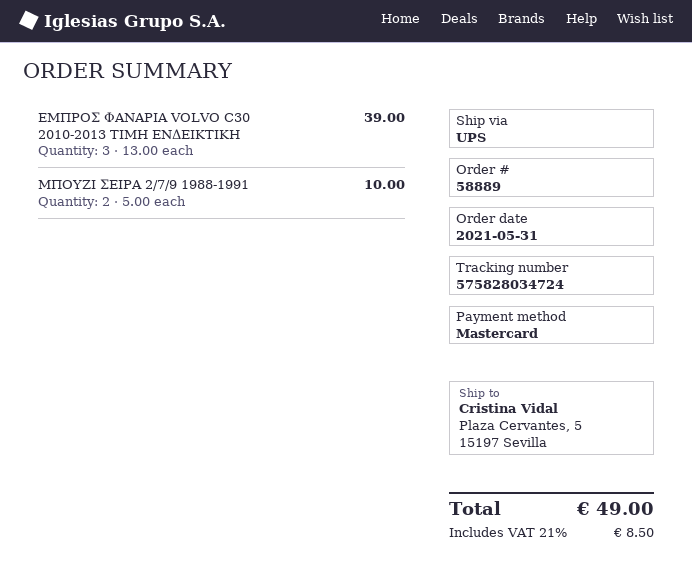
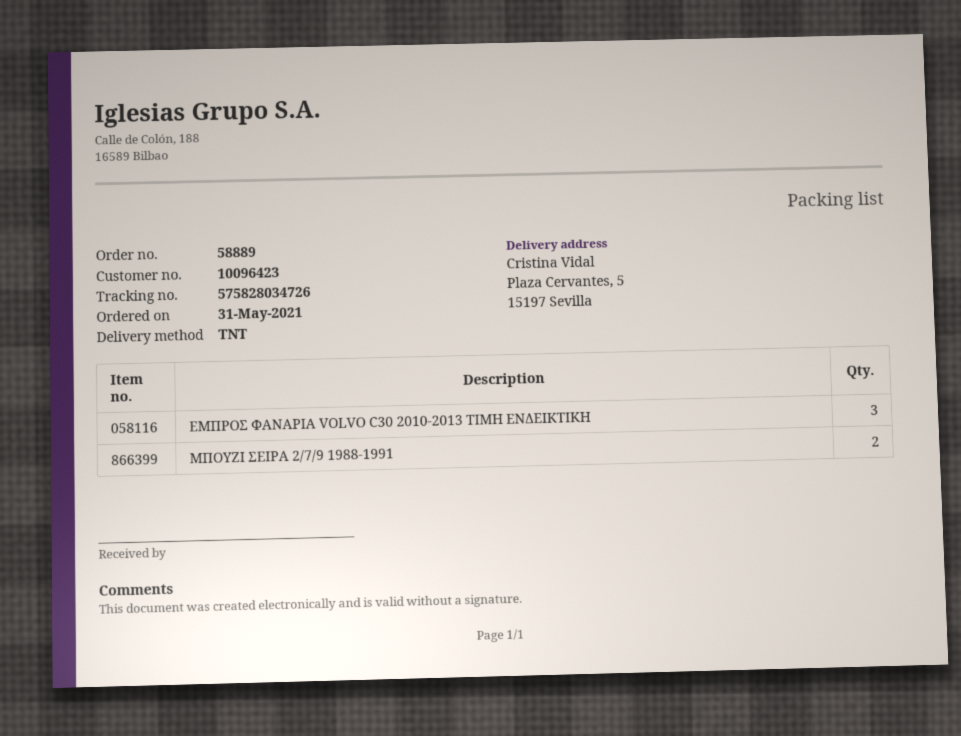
shipping method: UPS -> TNT
tracking number: 575828034724 -> 575828034726

